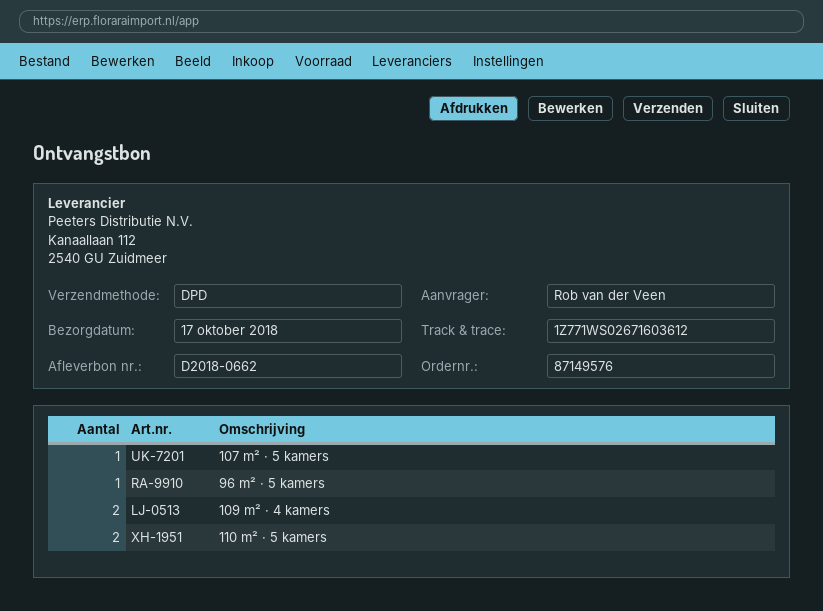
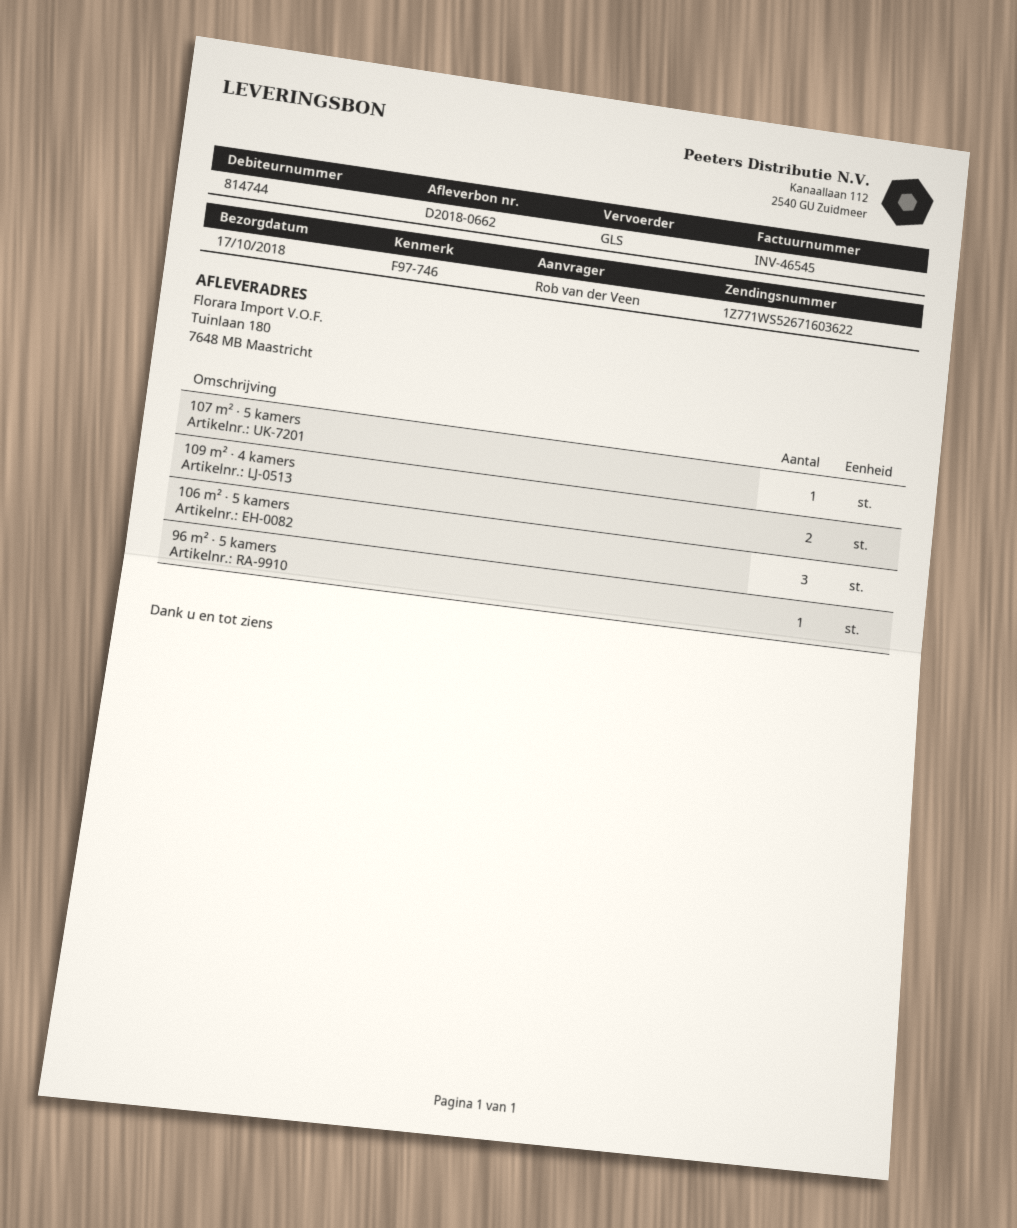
shipping method: DPD -> GLS
tracking number: 1Z771WS02671603612 -> 1Z771WS52671603622
110 m² · 5 kamers: 2 -> none
106 m² · 5 kamers: none -> 3

